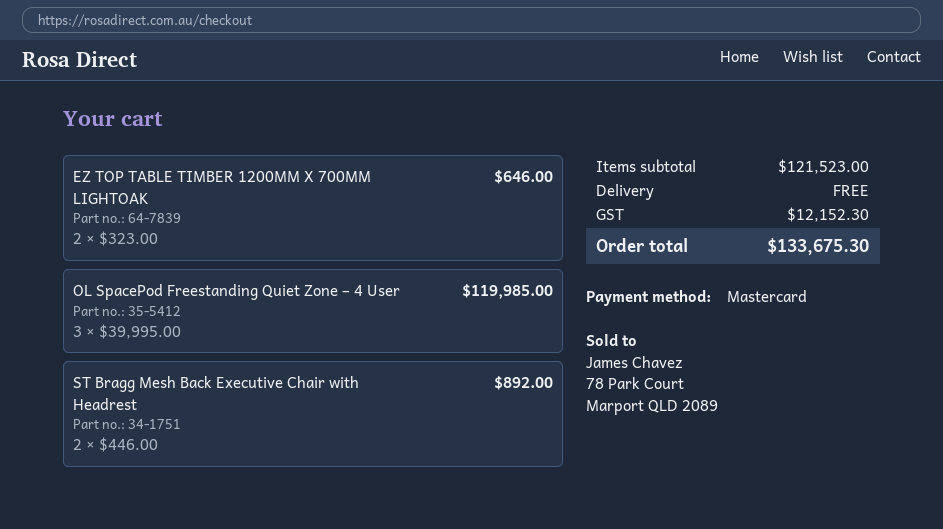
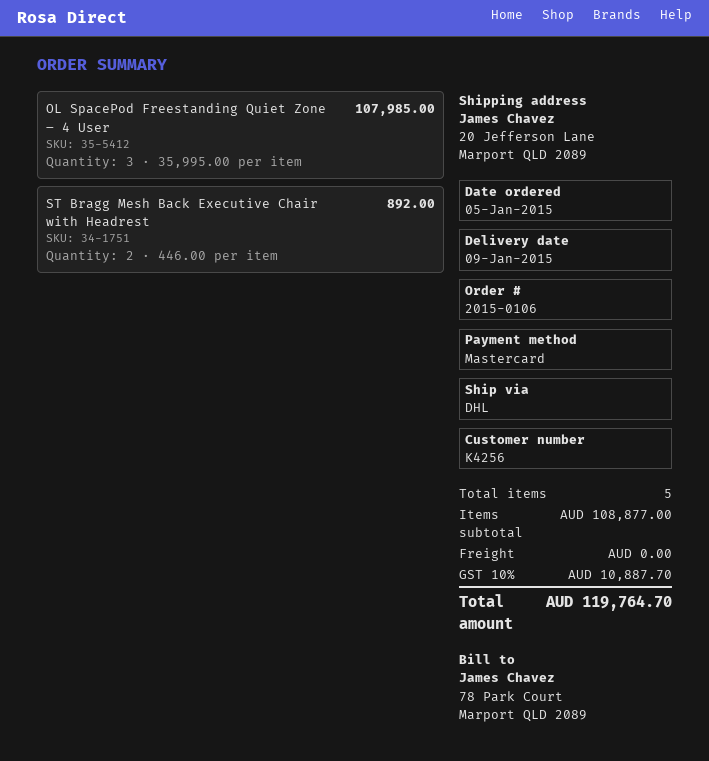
EZ TOP TABLE TIMBER 1200MM X 700MM LIGHTOAK: 2 x 323.00 = 646.00 -> none
OL SpacePod Freestanding Quiet Zone – 4 User: 3 x 39995.00 = 119985.00 -> 3 x 35995.00 = 107985.00
subtotal: 121523.00 -> 108877.00
tax: 12152.30 -> 10887.70
total: 133675.30 -> 119764.70

